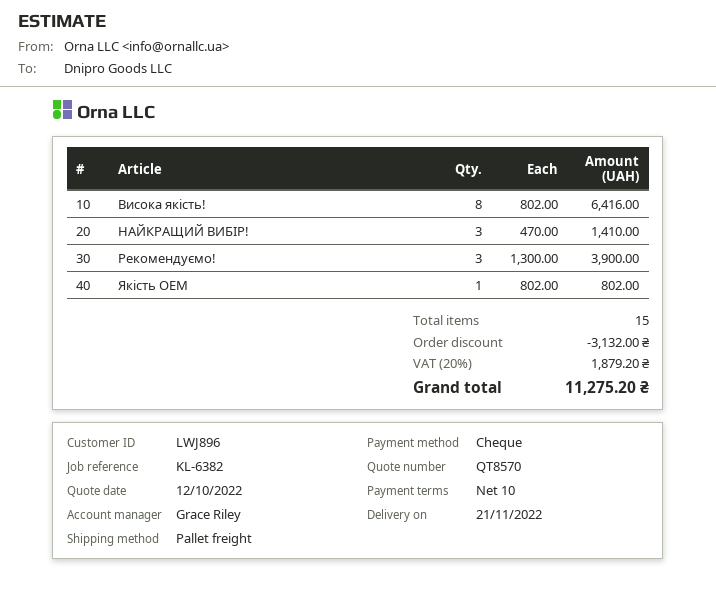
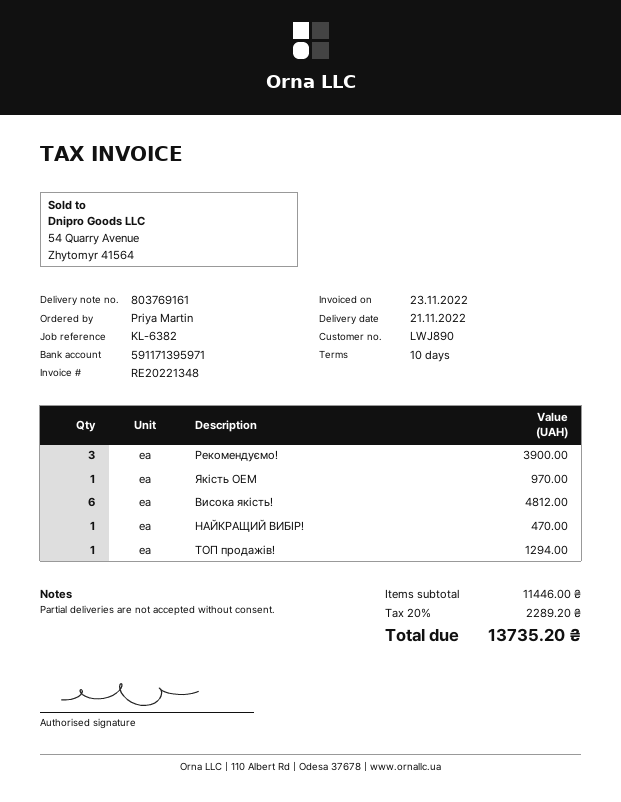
customer number: LWJ896 -> LWJ890
Висока якість!: 8 for 6416.00 -> 6 for 4812.00
НАЙКРАЩИЙ ВИБІР!: 3 for 1410.00 -> 1 for 470.00
Якість OEM: 1 for 802.00 -> 1 for 970.00
ТОП продажів!: none -> 1 for 1294.00
discount: 3132.00 -> none
tax: 20% = 1879.20 -> 20% = 2289.20
total: 11275.20 -> 13735.20

